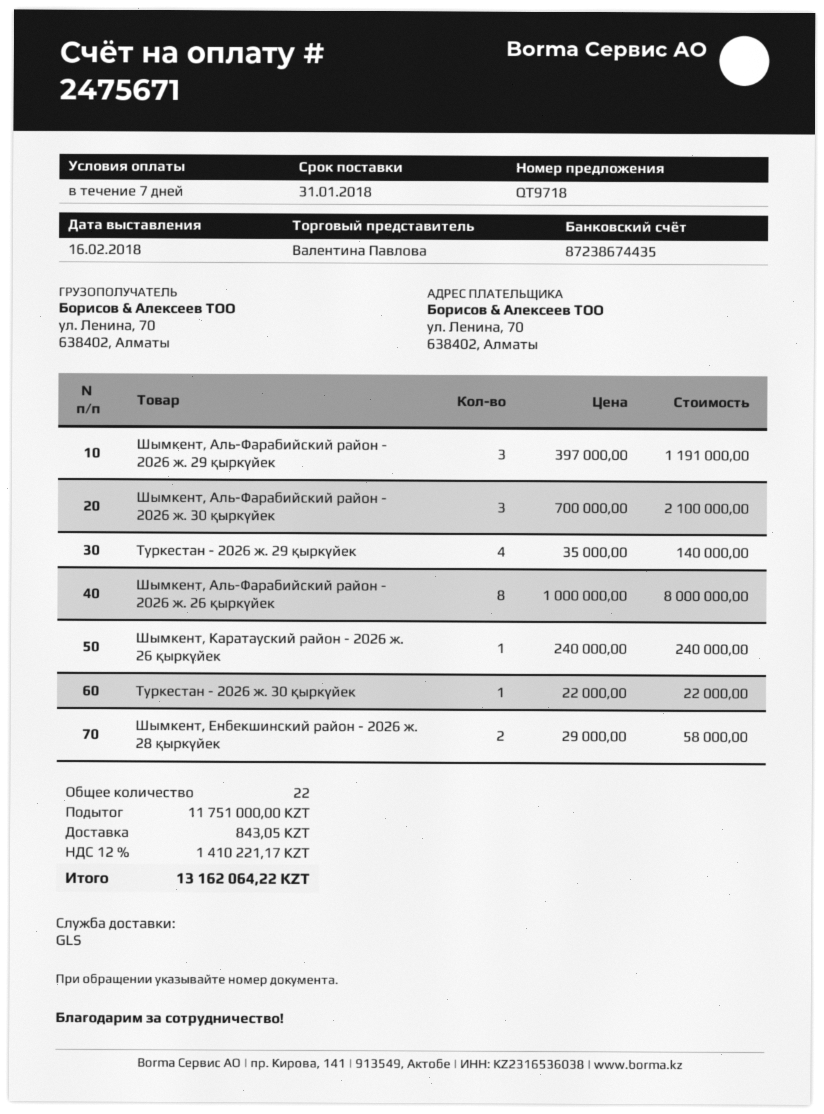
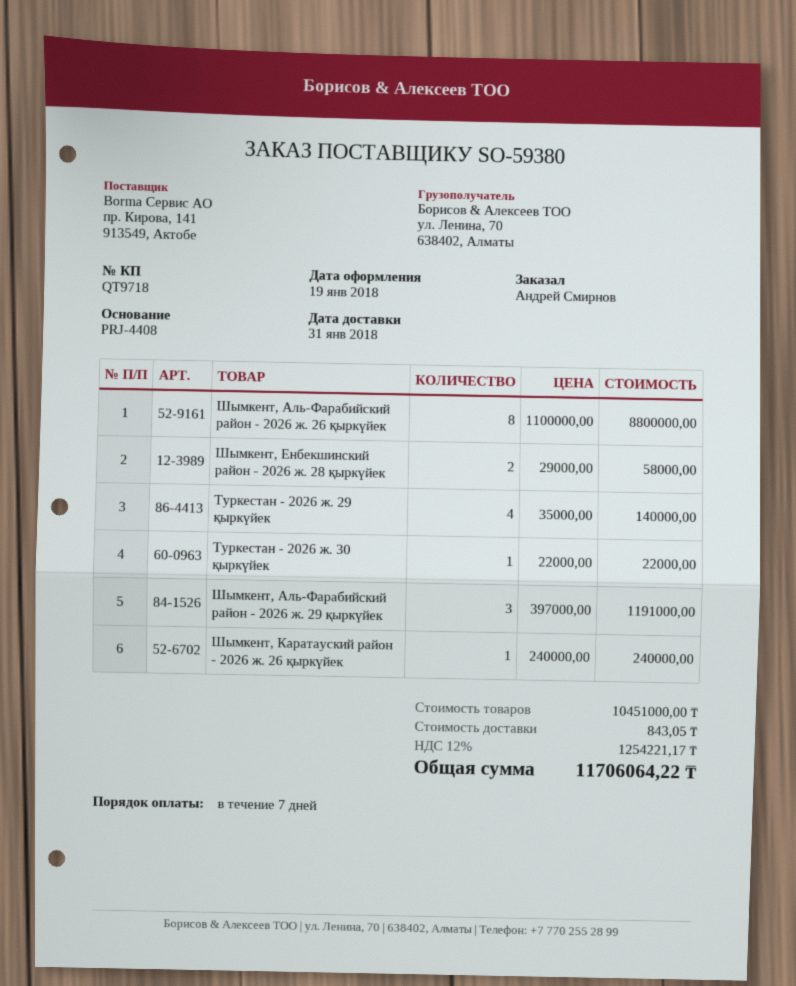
Шымкент, Аль-Фарабийский район - 2026 ж. 30 қыркүйек: 3 x 700000.00 = 2100000.00 -> none
Шымкент, Аль-Фарабийский район - 2026 ж. 26 қыркүйек: 8 x 1000000.00 = 8000000.00 -> 8 x 1100000.00 = 8800000.00
subtotal: 11751000.00 -> 10451000.00
tax: 12% = 1410221.17 -> 12% = 1254221.17
total: 13162064.22 -> 11706064.22

